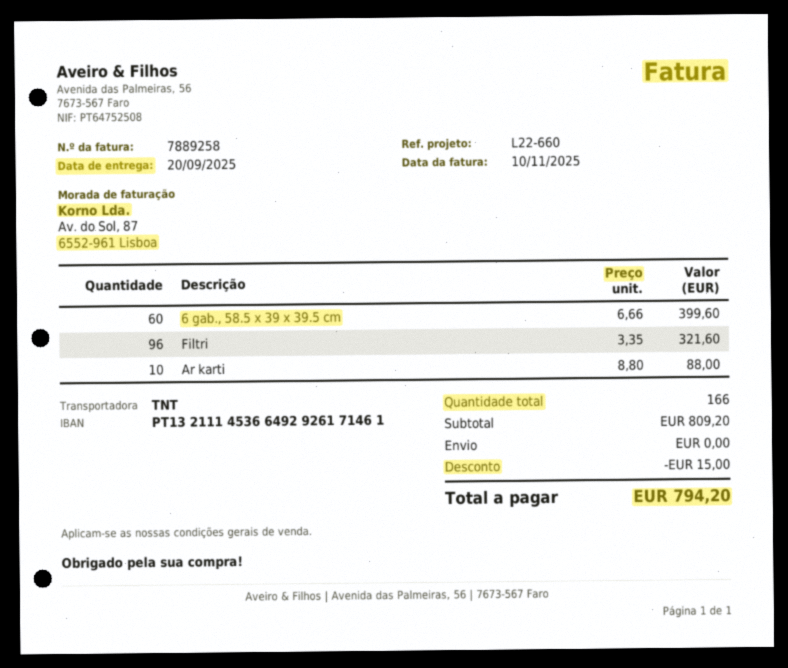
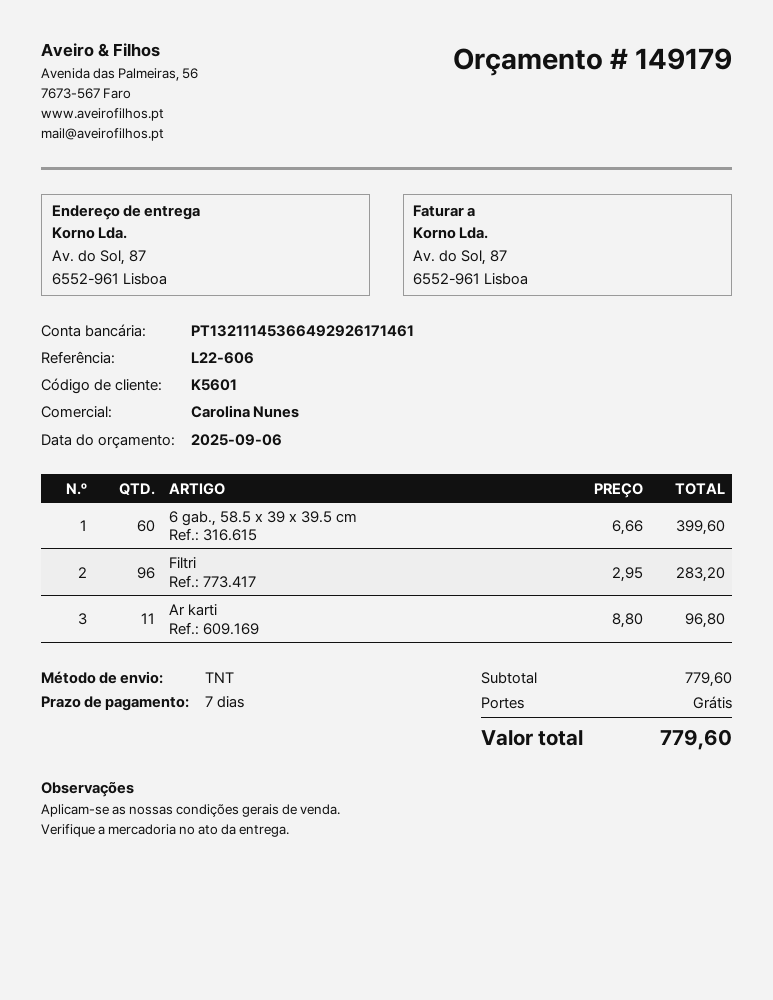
reference: L22-660 -> L22-606
Filtri: 96 x 3.35 = 321.60 -> 96 x 2.95 = 283.20
Ar karti: 10 x 8.80 = 88.00 -> 11 x 8.80 = 96.80
subtotal: 809.20 -> 779.60
discount: 15.00 -> none
total: 794.20 -> 779.60

